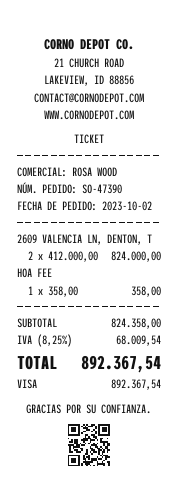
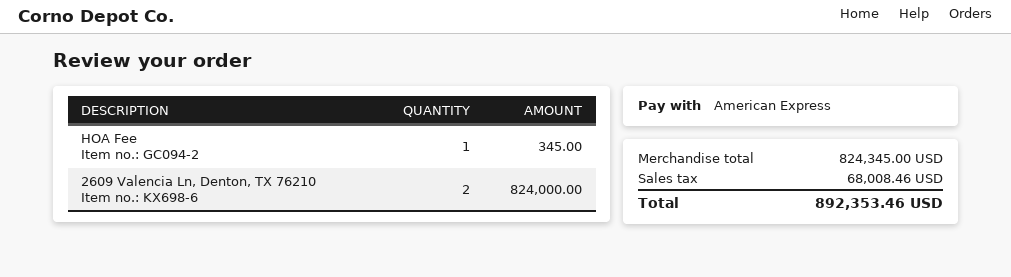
payment method: Visa -> American Express
HOA FEE: 1 for 358.00 -> 1 for 345.00
subtotal: 824358.00 -> 824345.00
tax: 68009.54 -> 68008.46
total: 892367.54 -> 892353.46

